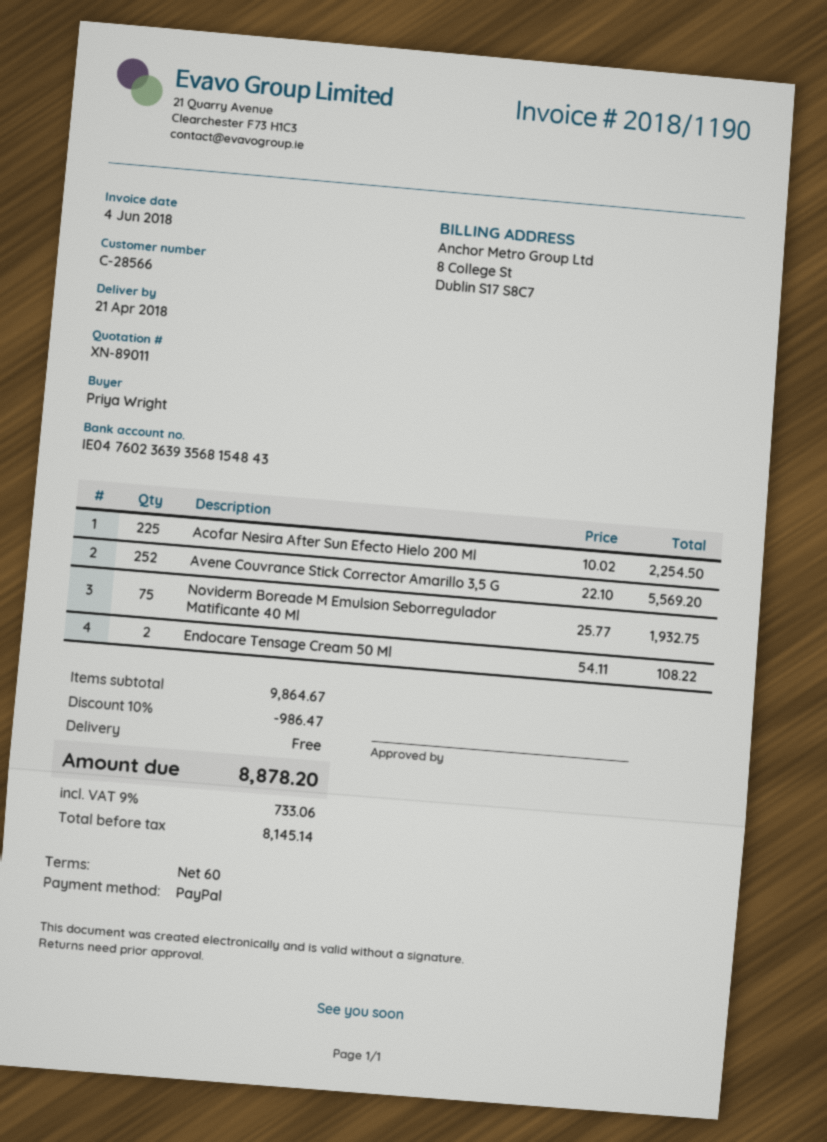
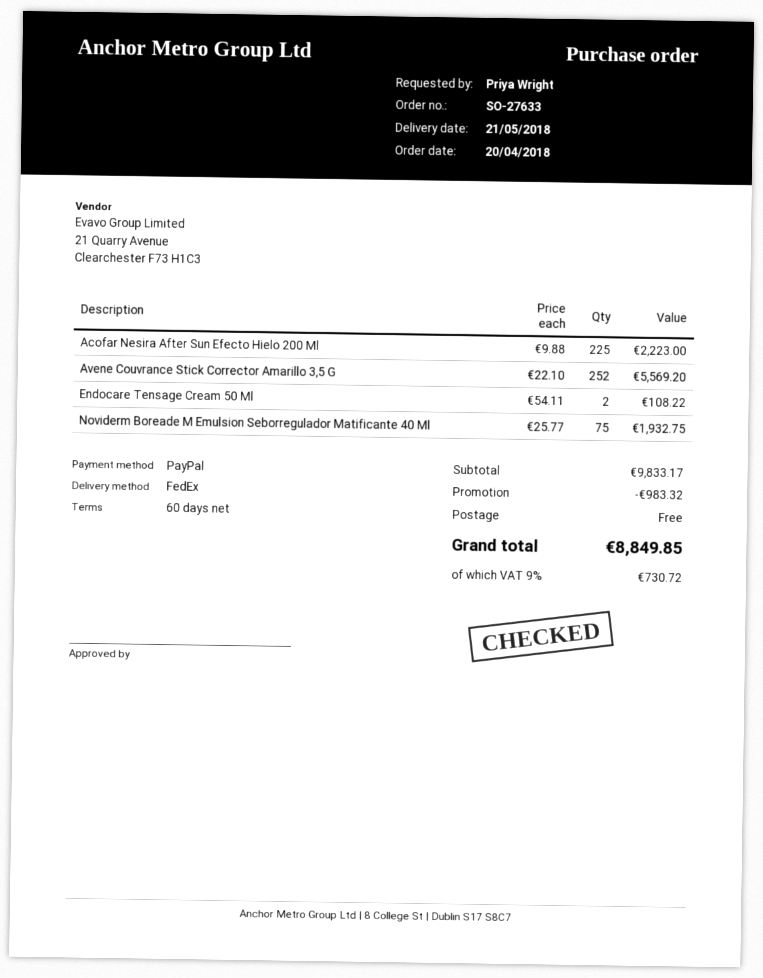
delivery date: 2018-04-21 -> 2018-05-21
Acofar Nesira After Sun Efecto Hielo 200 Ml: 225 x 10.02 = 2254.50 -> 225 x 9.88 = 2223.00
subtotal: 9864.67 -> 9833.17
discount: 986.47 -> 983.32
tax: 9% = 733.06 -> 9% = 730.72
total: 8878.20 -> 8849.85

